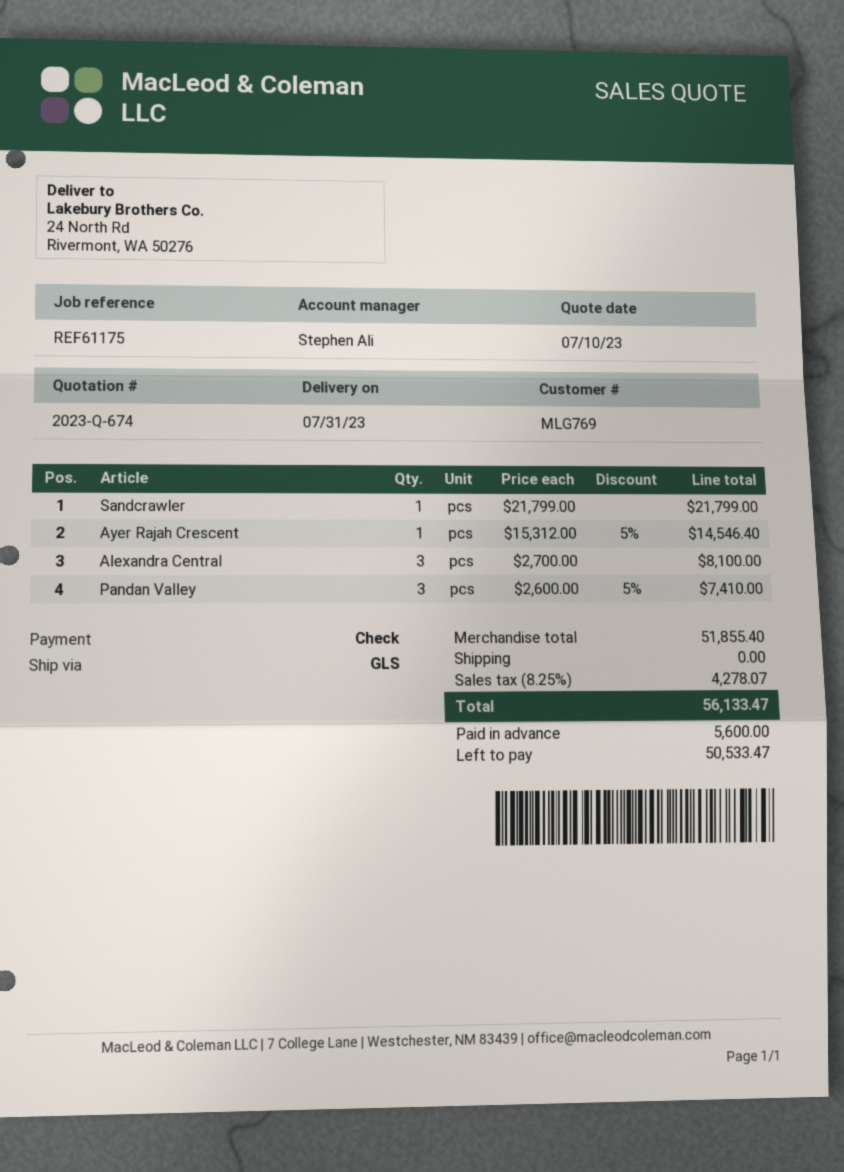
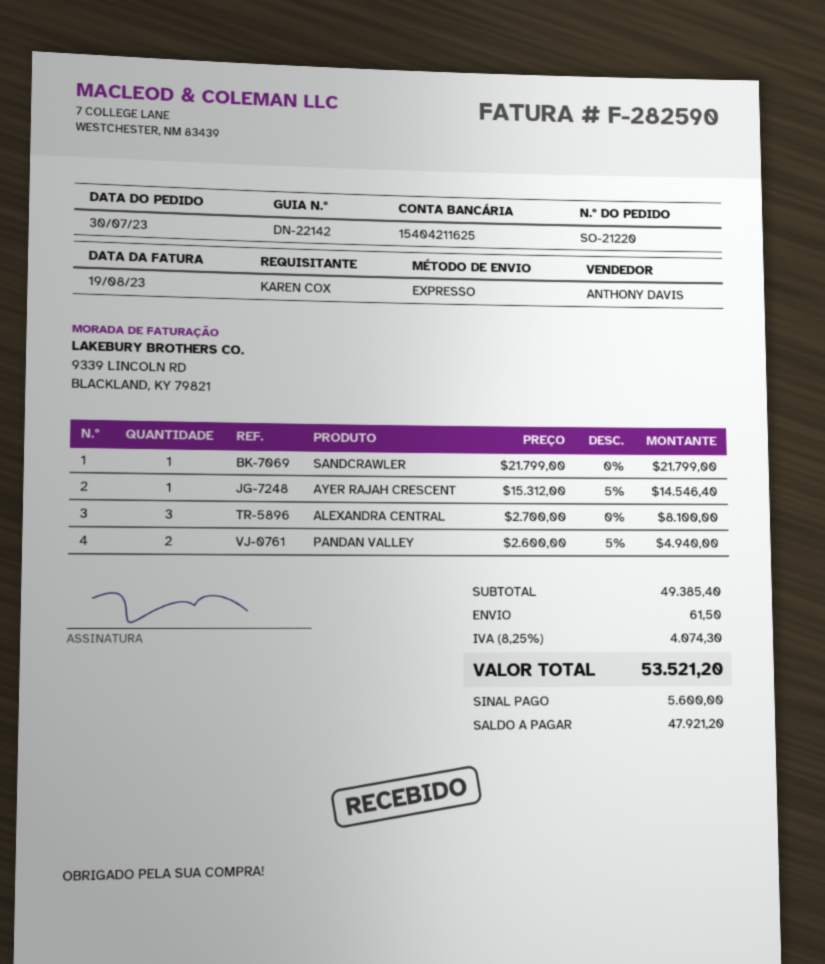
sales rep: Stephen Ali -> ANTHONY DAVIS
shipping method: GLS -> express
Pandan Valley: 3 x 2600.00 - 5% = 7410.00 -> 2 x 2600.00 - 5% = 4940.00
subtotal: 51855.40 -> 49385.40
shipping: 0.00 -> 61.50
tax: 8.25% = 4278.07 -> 8.25% = 4074.30
total: 56133.47 -> 53521.20
balance: 50533.47 -> 47921.20

